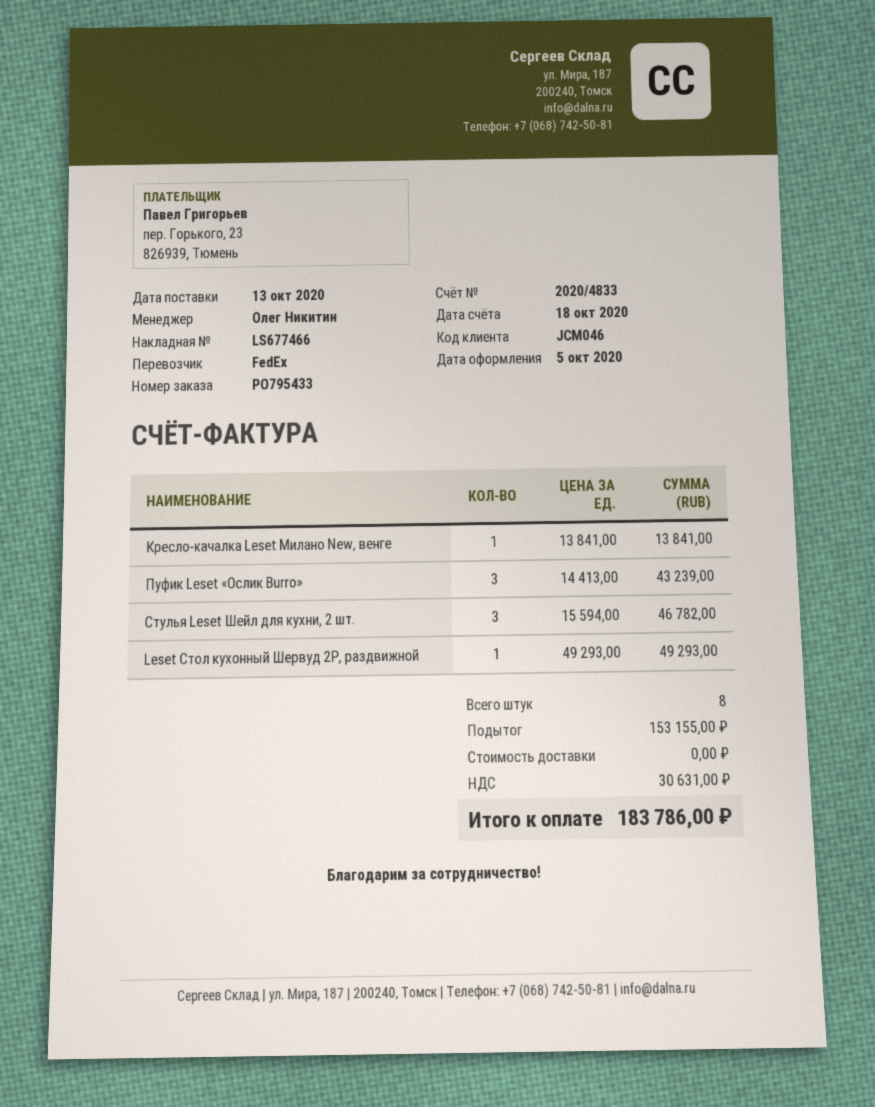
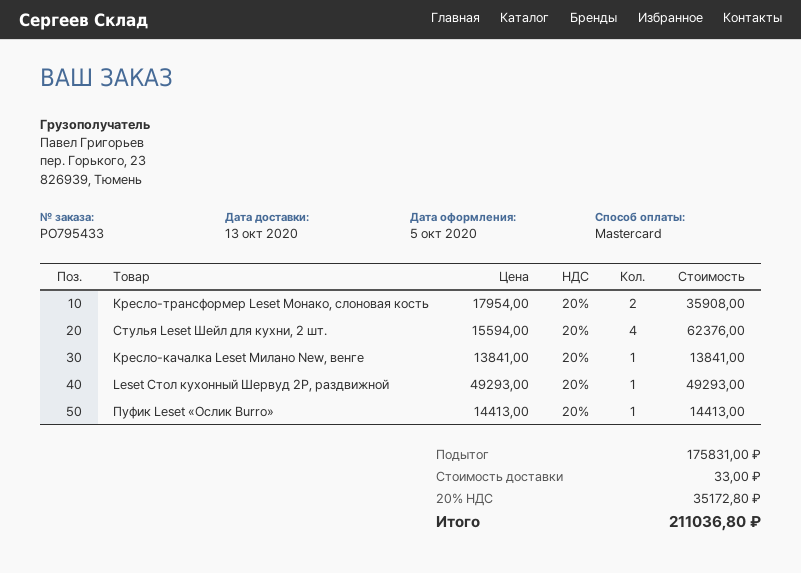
Пуфик Leset «Ослик Burro»: 3 x 14413.00 = 43239.00 -> 1 x 14413.00 = 14413.00
Стулья Leset Шейл для кухни, 2 шт.: 3 x 15594.00 = 46782.00 -> 4 x 15594.00 = 62376.00
Кресло-трансформер Leset Монако, слоновая кость: none -> 2 x 17954.00 = 35908.00
subtotal: 153155.00 -> 175831.00
shipping: 0.00 -> 33.00
tax: 30631.00 -> 35172.80
total: 183786.00 -> 211036.80

